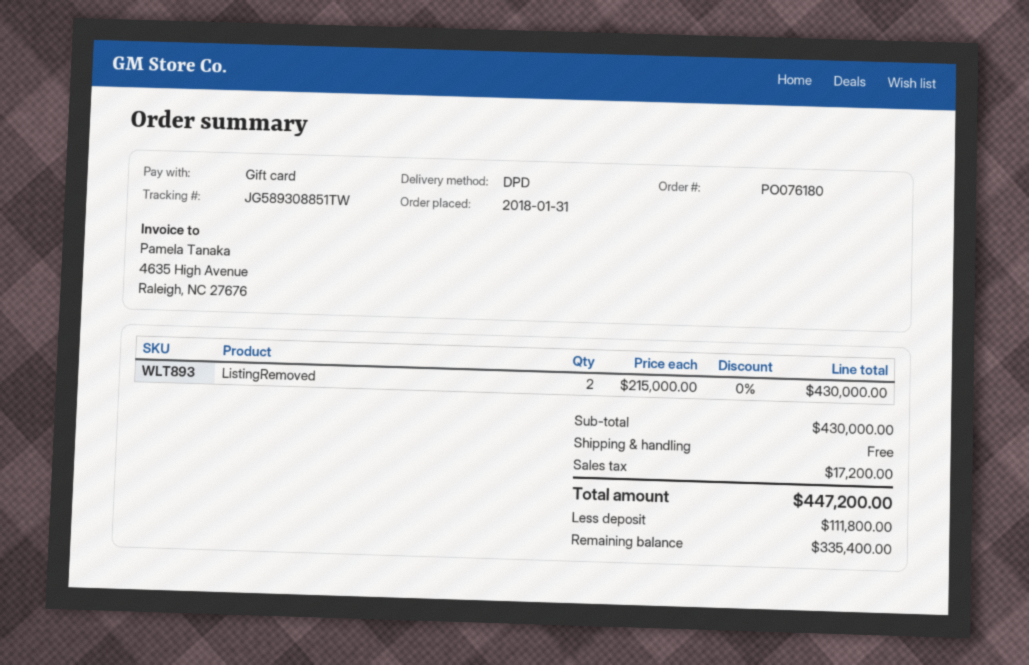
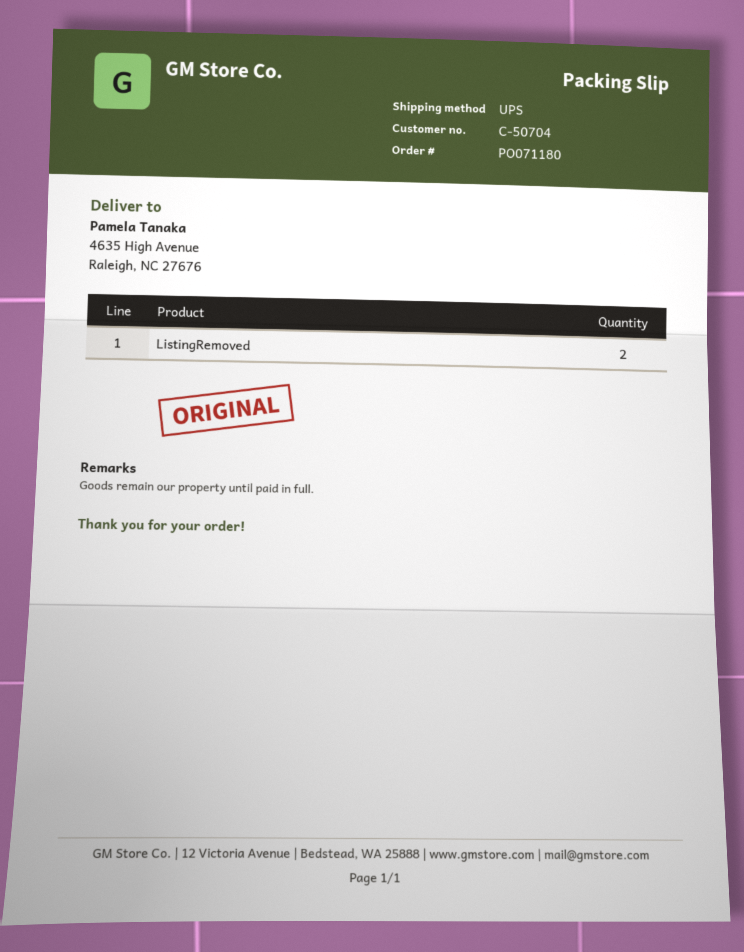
order number: PO076180 -> PO071180
shipping method: DPD -> UPS

